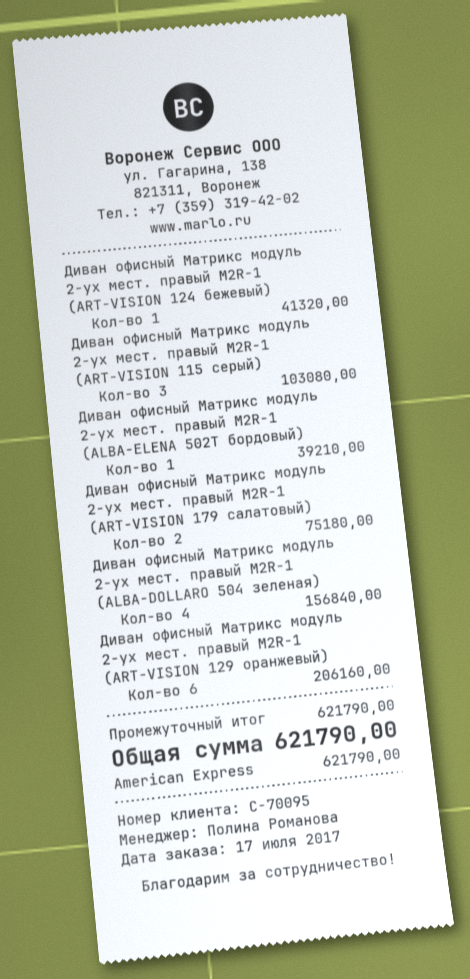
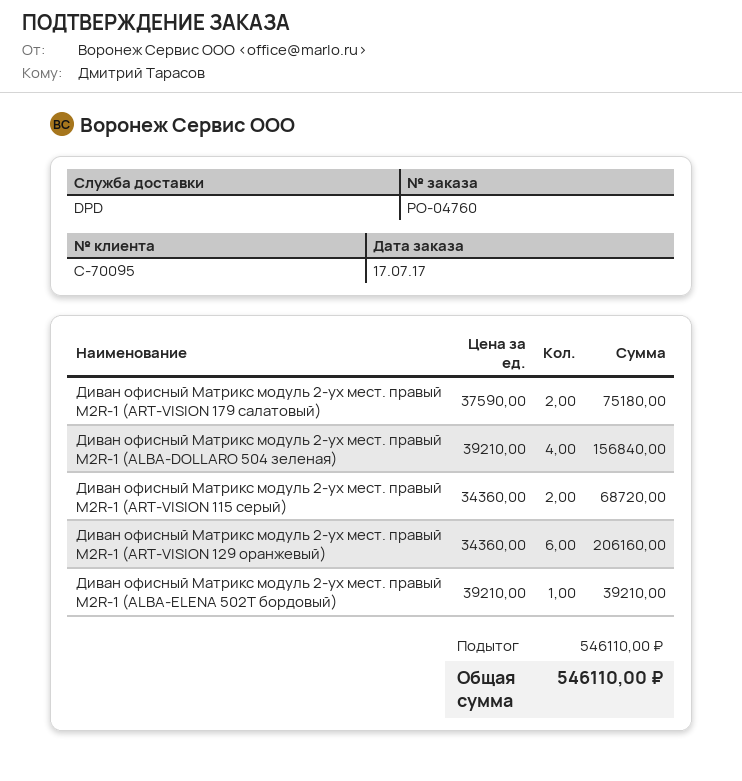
Диван офисный Матрикс модуль 2-ух мест. правый M2R-1 (ART-VISION 124 бежевый): 1 for 41320.00 -> none
Диван офисный Матрикс модуль 2-ух мест. правый M2R-1 (ART-VISION 115 серый): 3 for 103080.00 -> 2 for 68720.00
subtotal: 621790.00 -> 546110.00
total: 621790.00 -> 546110.00

